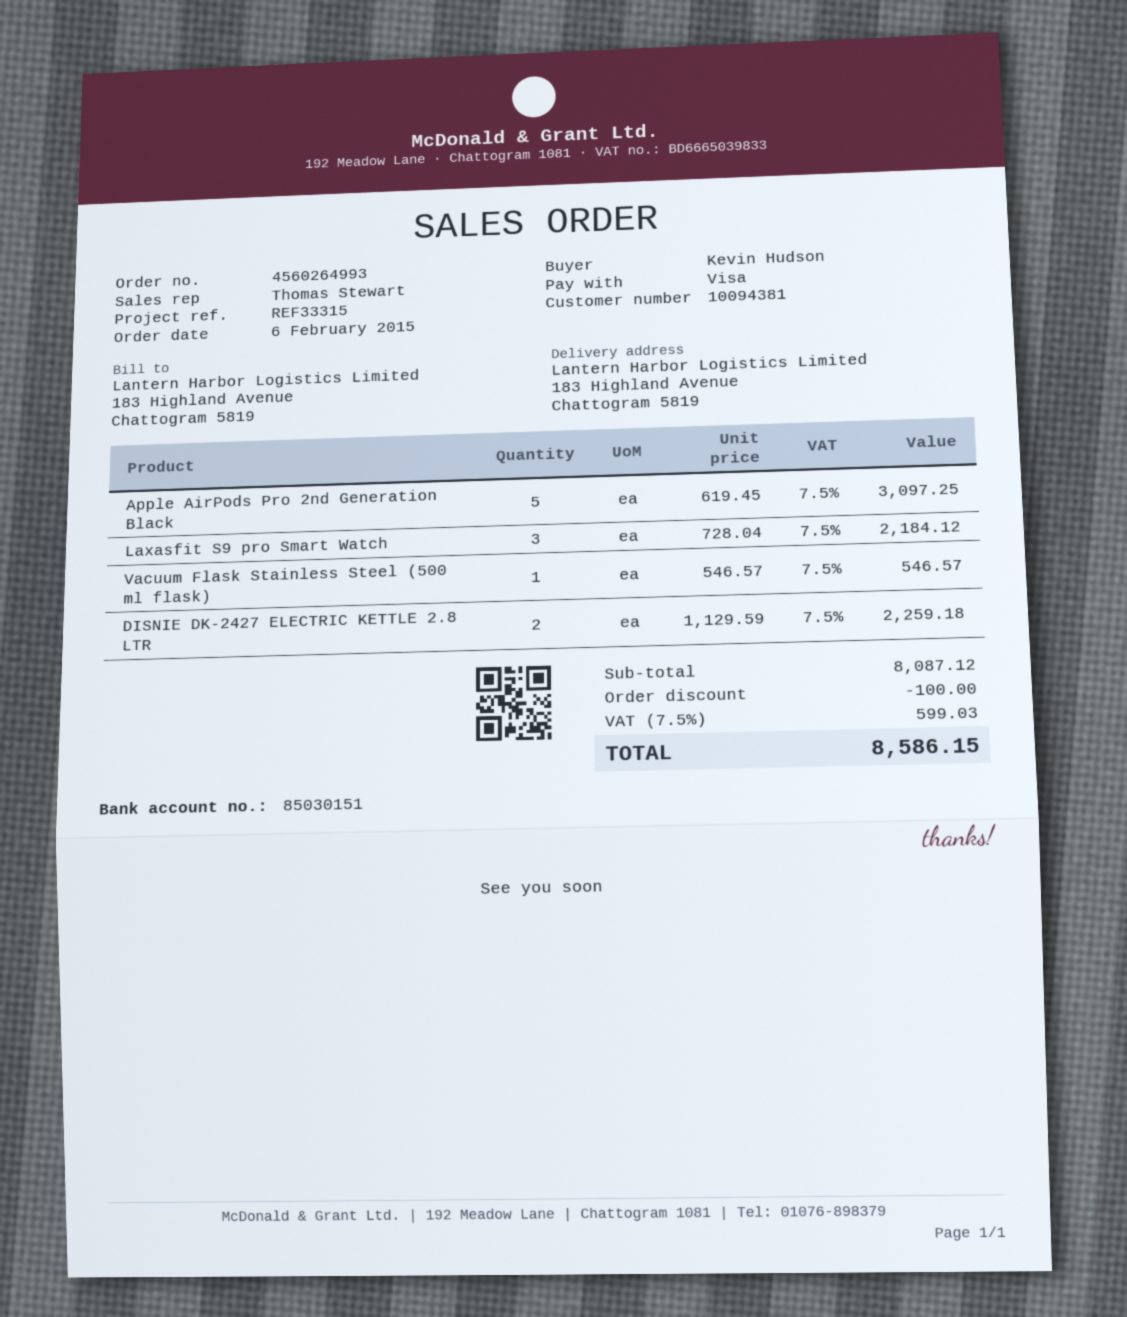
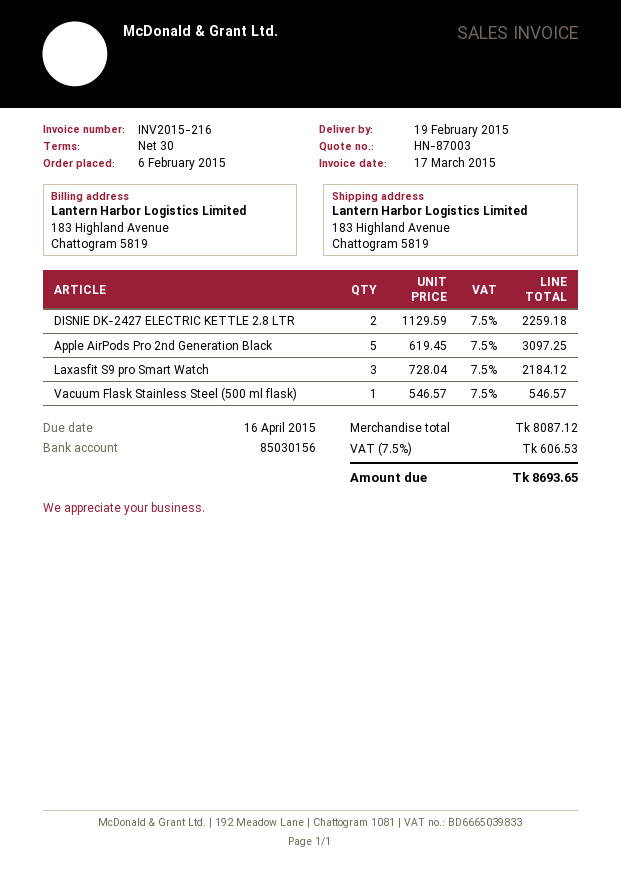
bank account: 85030151 -> 85030156
discount: 100.00 -> none
tax: 7.5% = 599.03 -> 7.5% = 606.53
total: 8586.15 -> 8693.65

